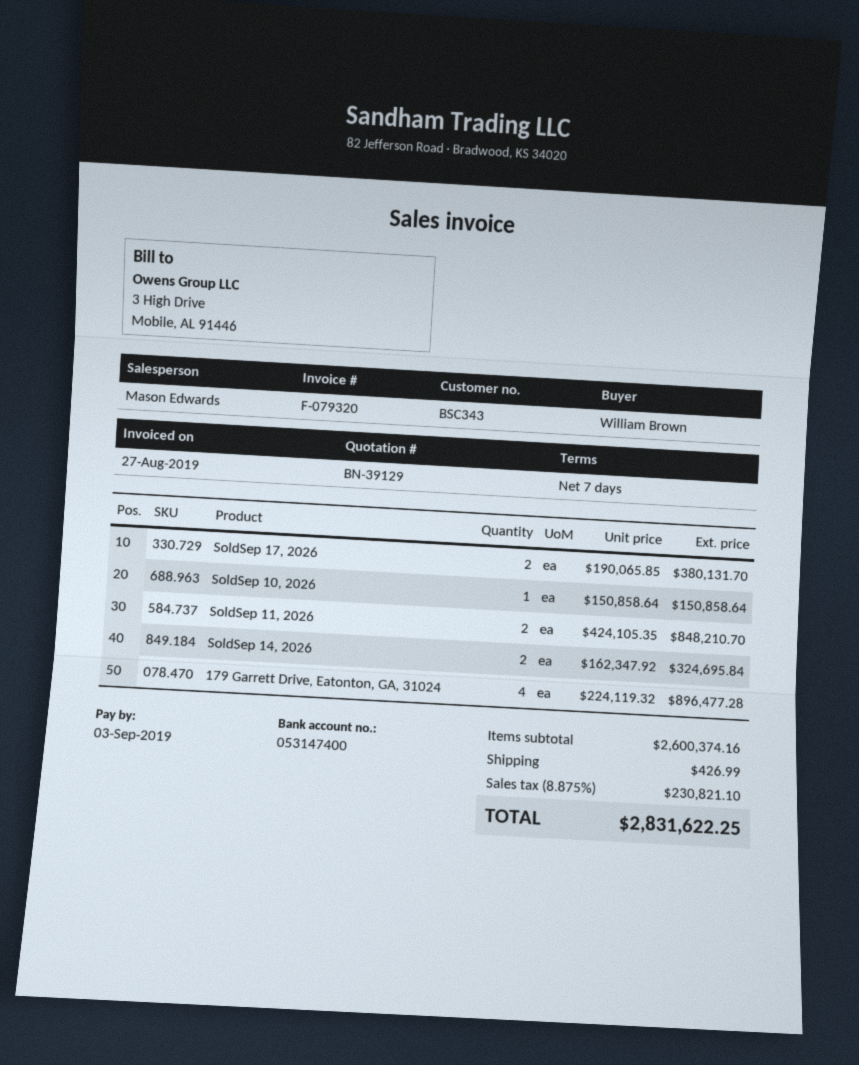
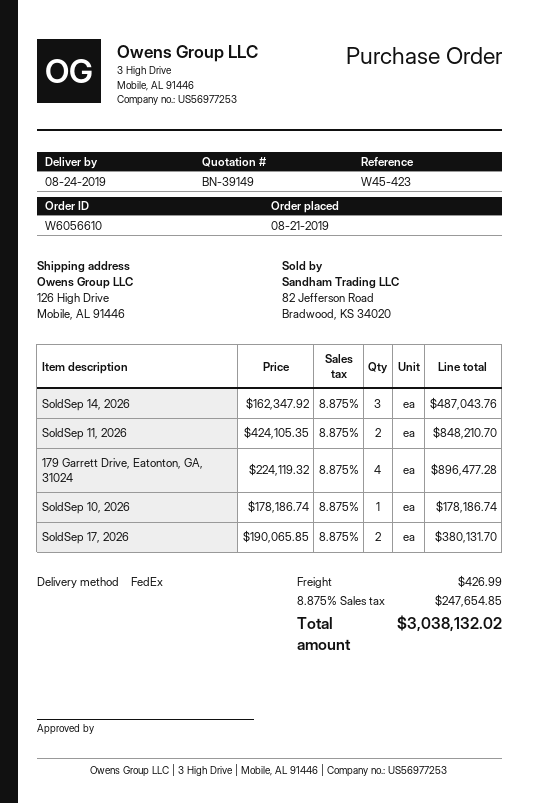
quote number: BN-39129 -> BN-39149
SoldSep 10, 2026: 1 x 150858.64 = 150858.64 -> 1 x 178186.74 = 178186.74
SoldSep 14, 2026: 2 x 162347.92 = 324695.84 -> 3 x 162347.92 = 487043.76
tax: 8.875% = 230821.10 -> 8.875% = 247654.85
total: 2831622.25 -> 3038132.02

